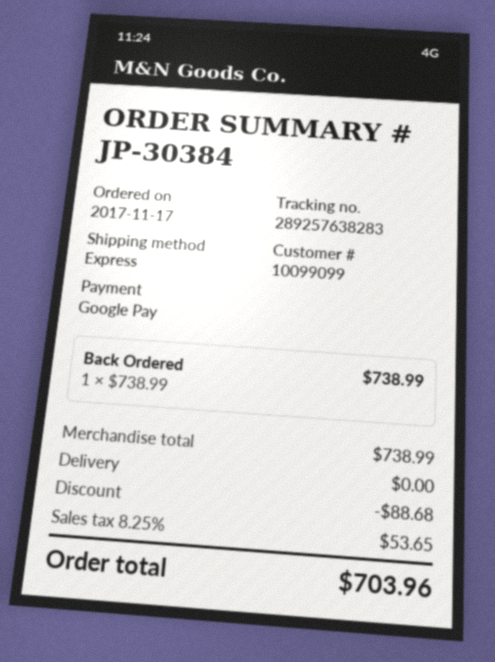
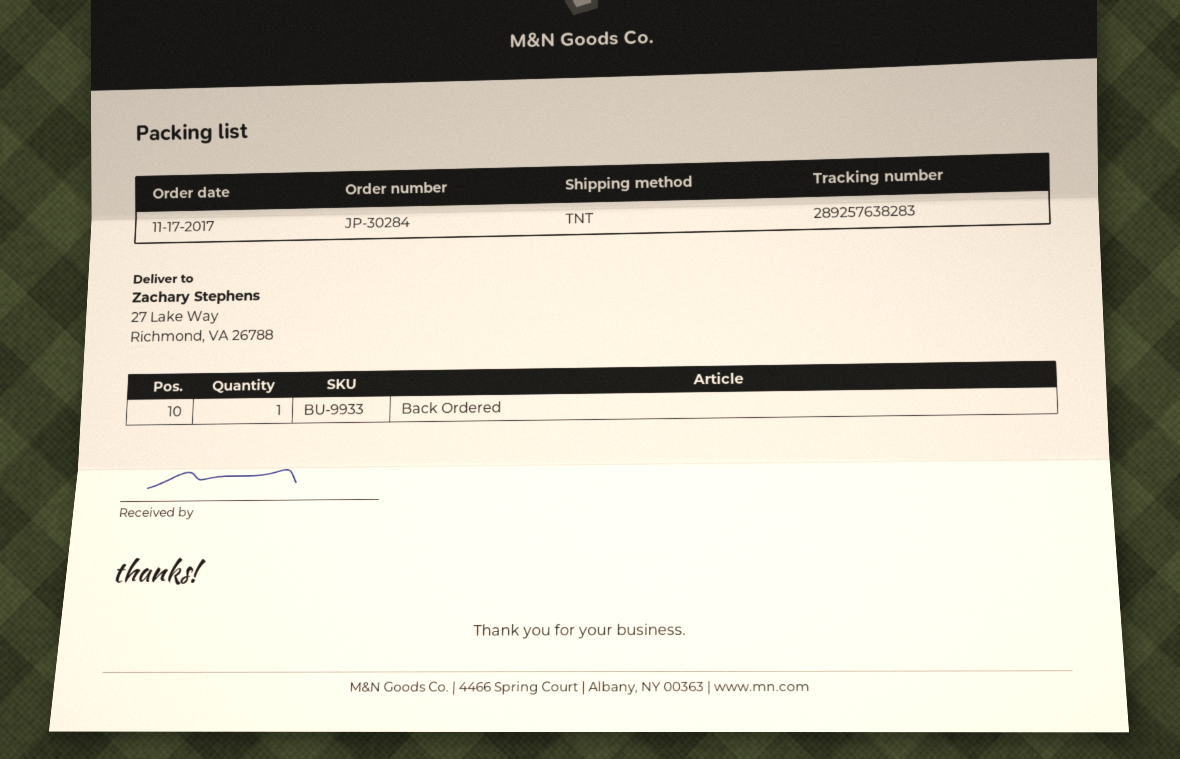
order number: JP-30384 -> JP-30284
shipping method: express -> TNT

